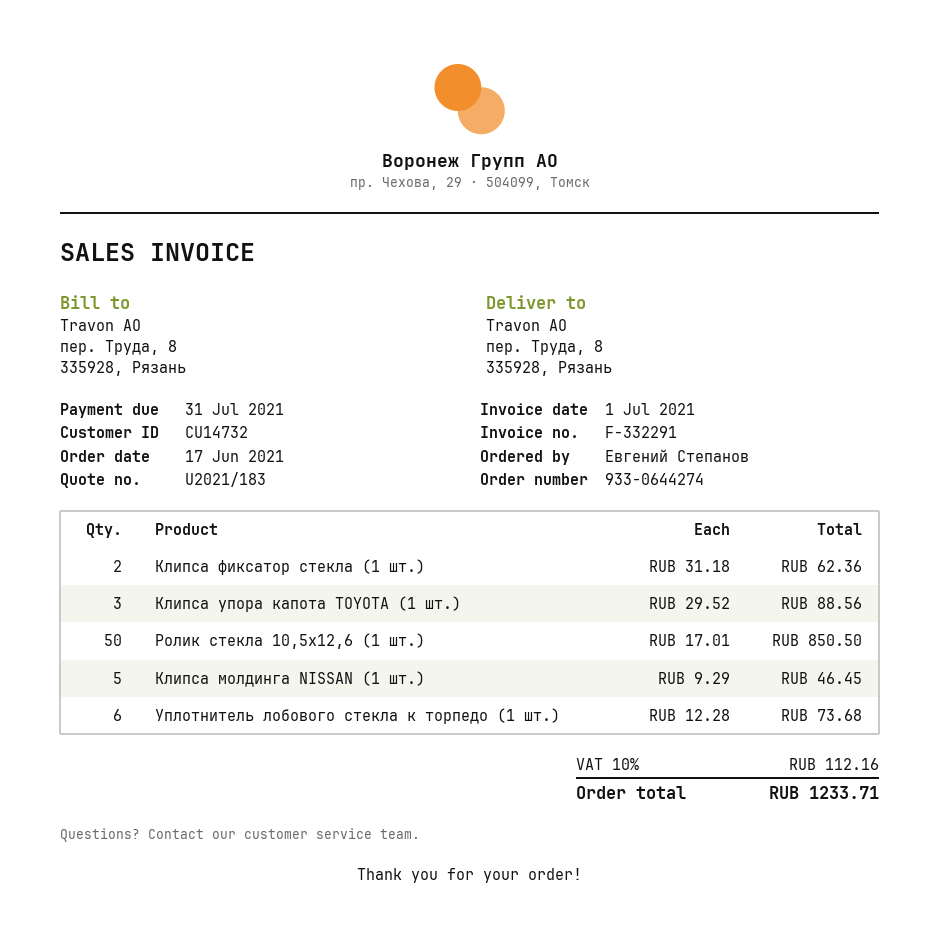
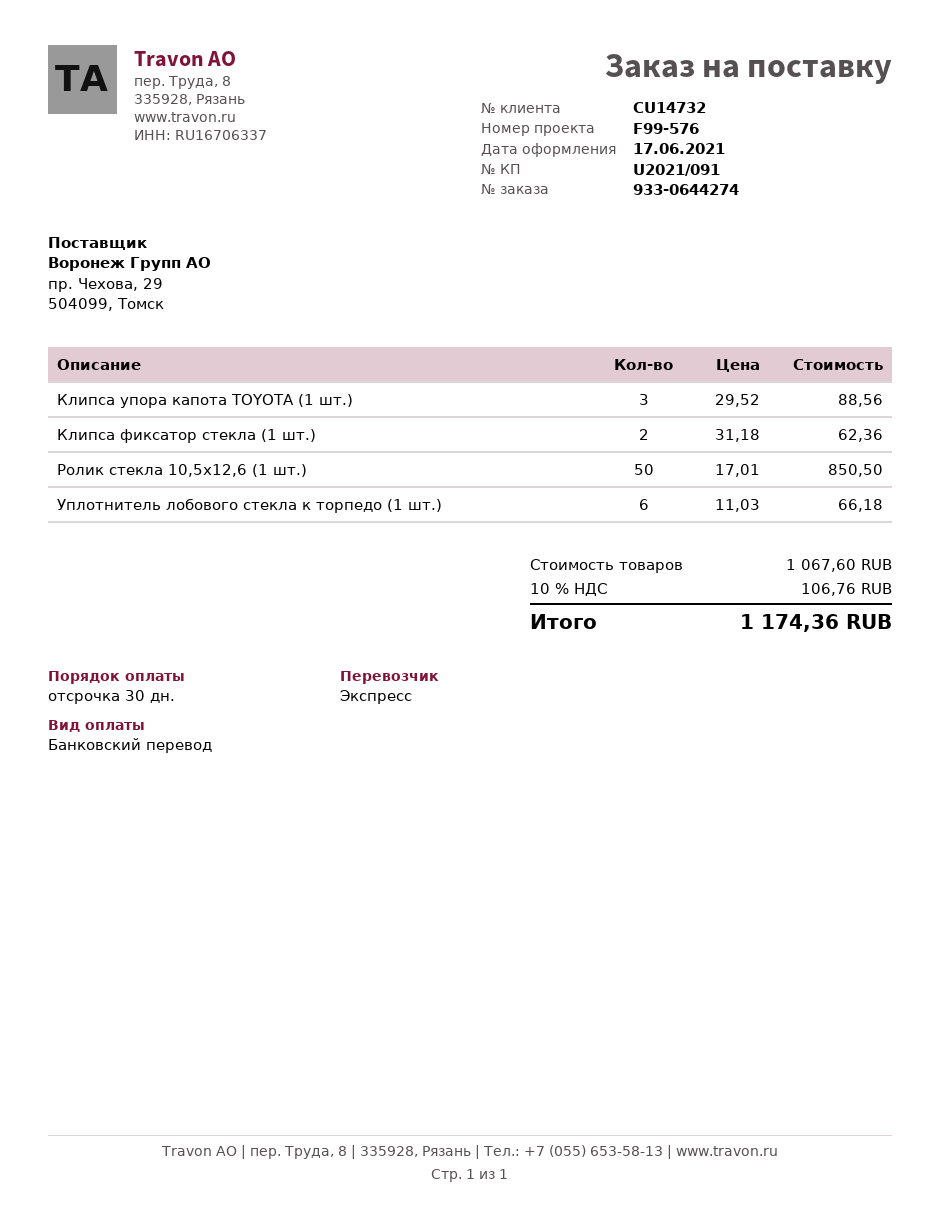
quote number: U2021/183 -> U2021/091
Клипса молдинга NISSAN (1 шт.): 5 x 9.29 = 46.45 -> none
Уплотнитель лобового стекла к торпедо (1 шт.): 6 x 12.28 = 73.68 -> 6 x 11.03 = 66.18
tax: 10% = 112.16 -> 10% = 106.76
total: 1233.71 -> 1174.36

